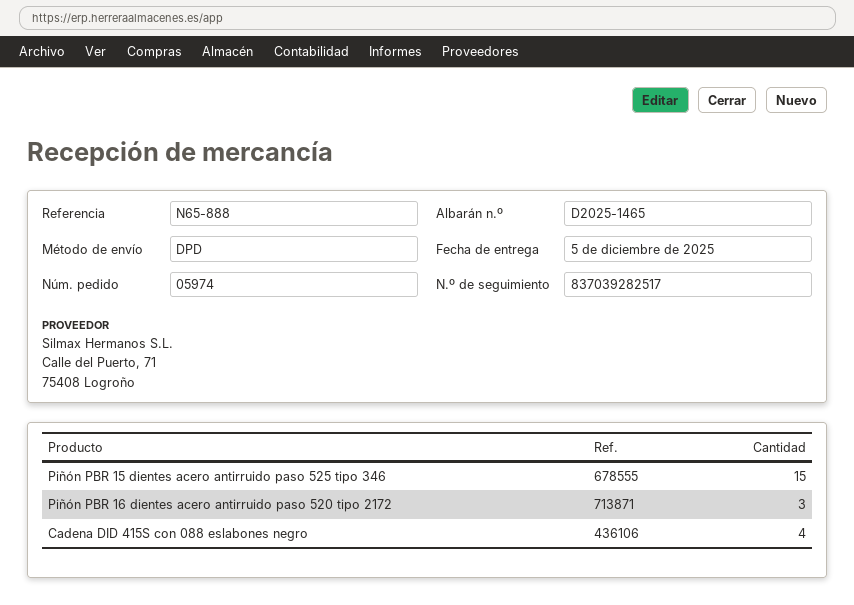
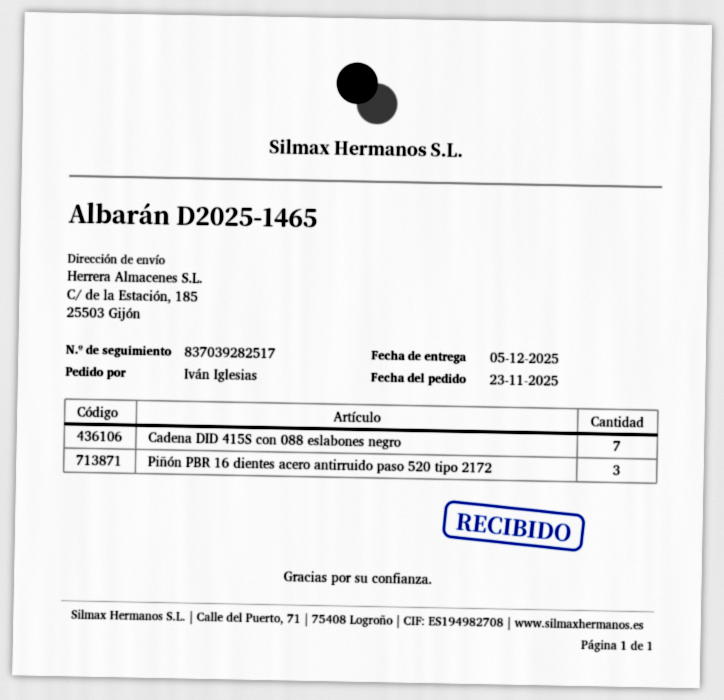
Piñón PBR 15 dientes acero antirruido paso 525 tipo 346: 15 -> none
Cadena DID 415S con 088 eslabones negro: 4 -> 7

